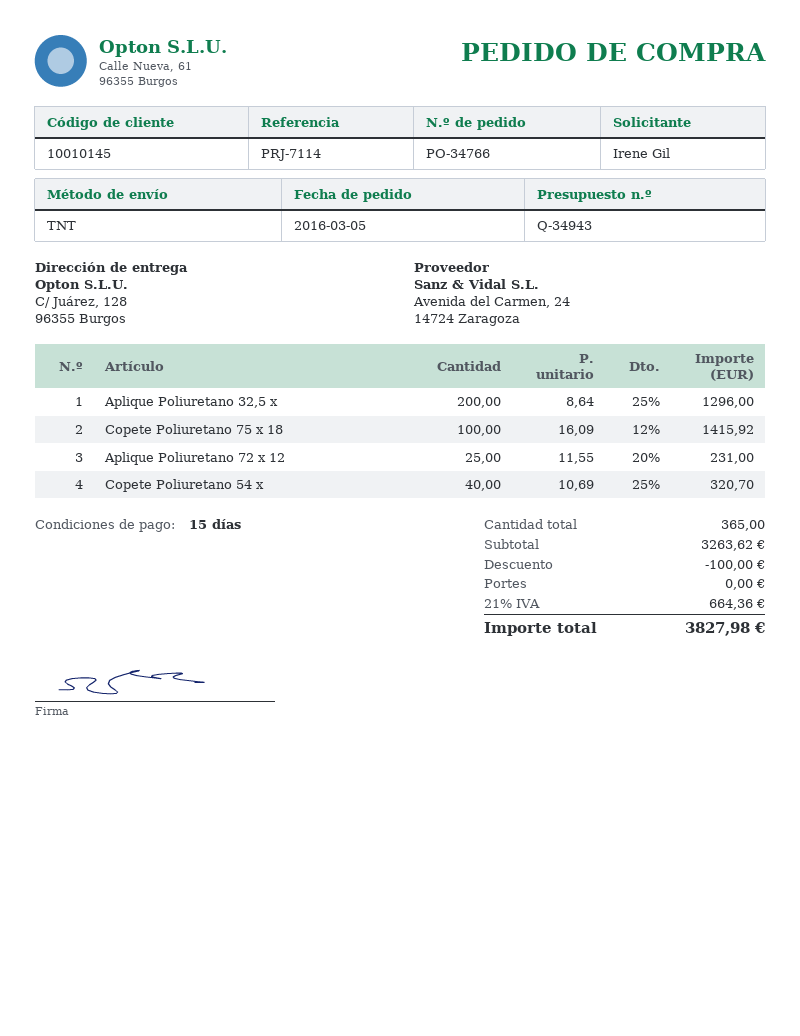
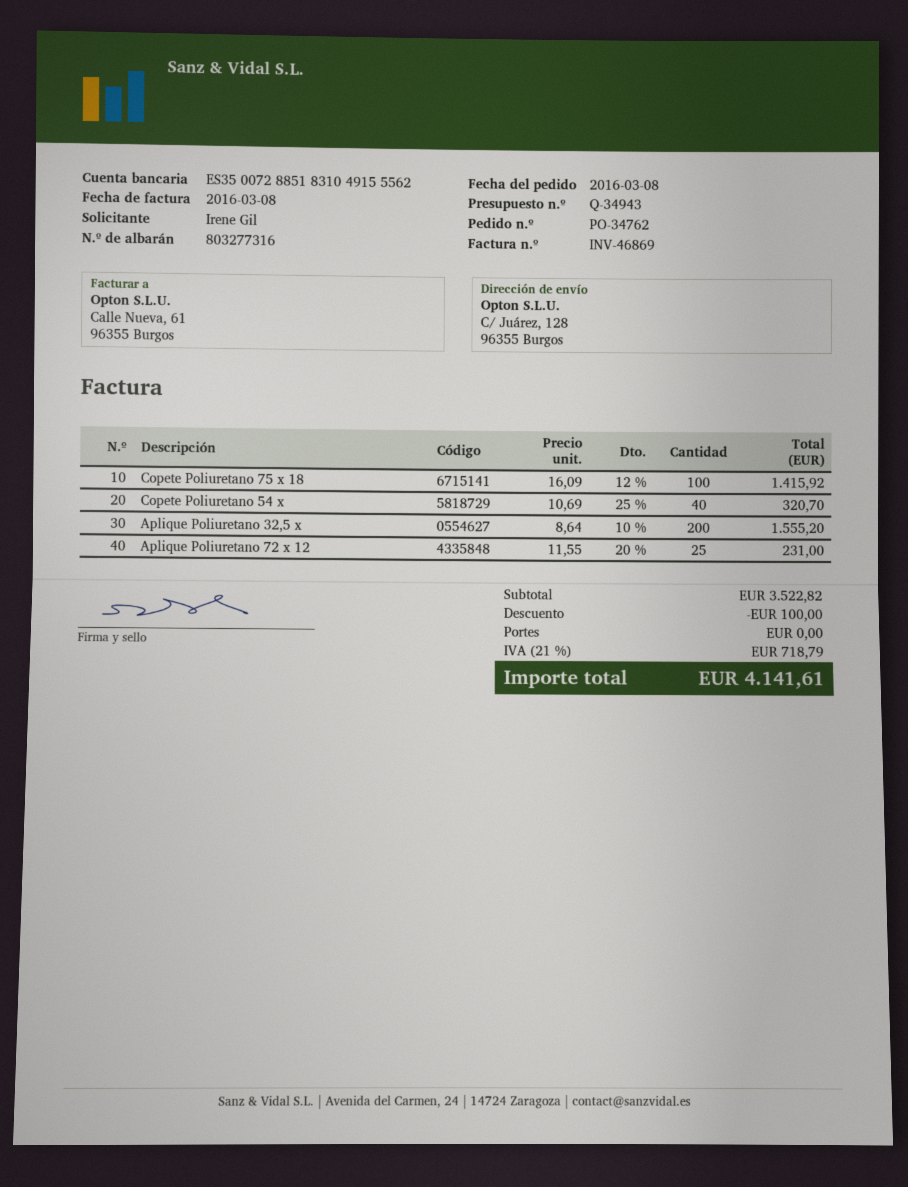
order number: PO-34766 -> PO-34762
order date: 2016-03-05 -> 2016-03-08
Aplique Poliuretano 32,5 x: 200 x 8.64 - 25% = 1296.00 -> 200 x 8.64 - 10% = 1555.20
subtotal: 3263.62 -> 3522.82
tax: 21% = 664.36 -> 21% = 718.79
total: 3827.98 -> 4141.61

